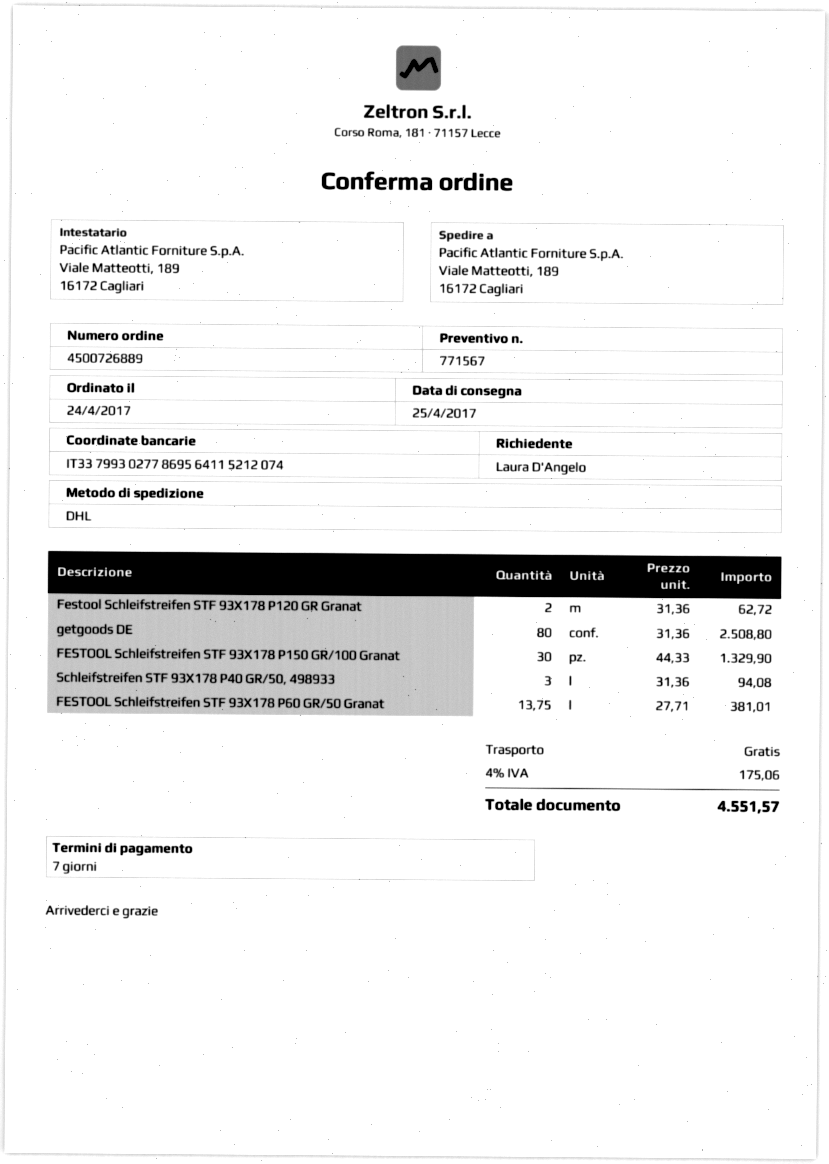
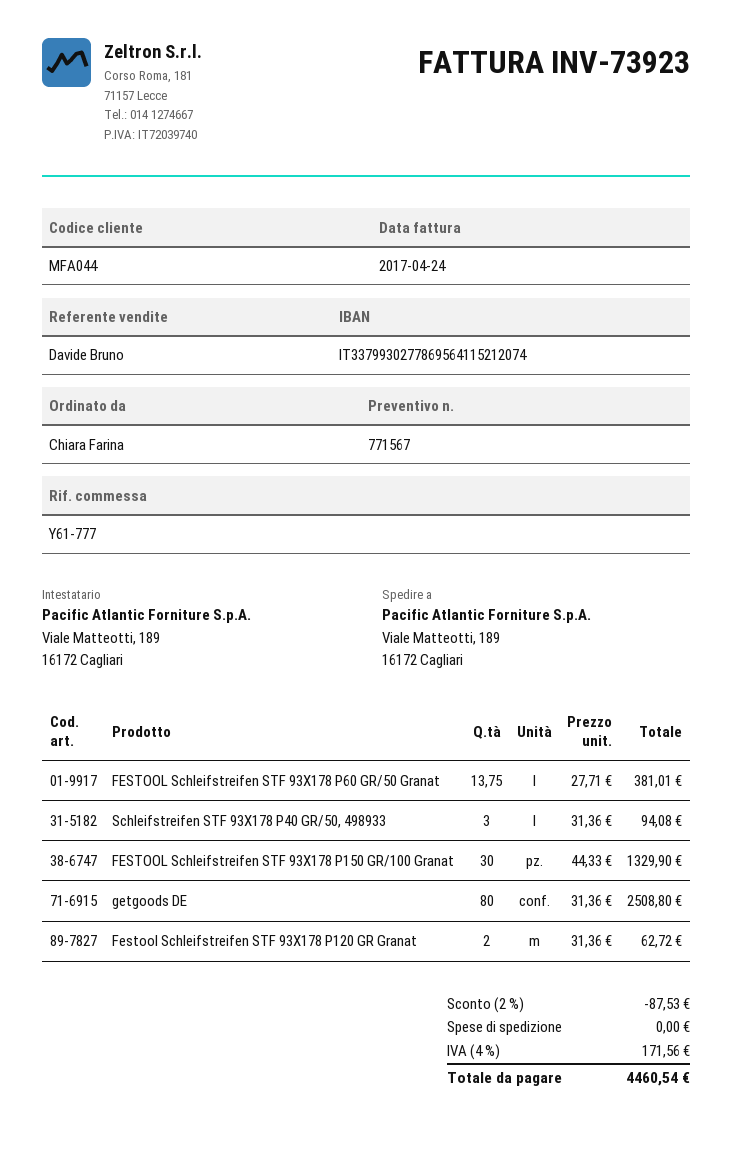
ordered by: Laura D'Angelo -> Chiara Farina
discount: none -> 2% = 87.53
tax: 4% = 175.06 -> 4% = 171.56
total: 4551.57 -> 4460.54

